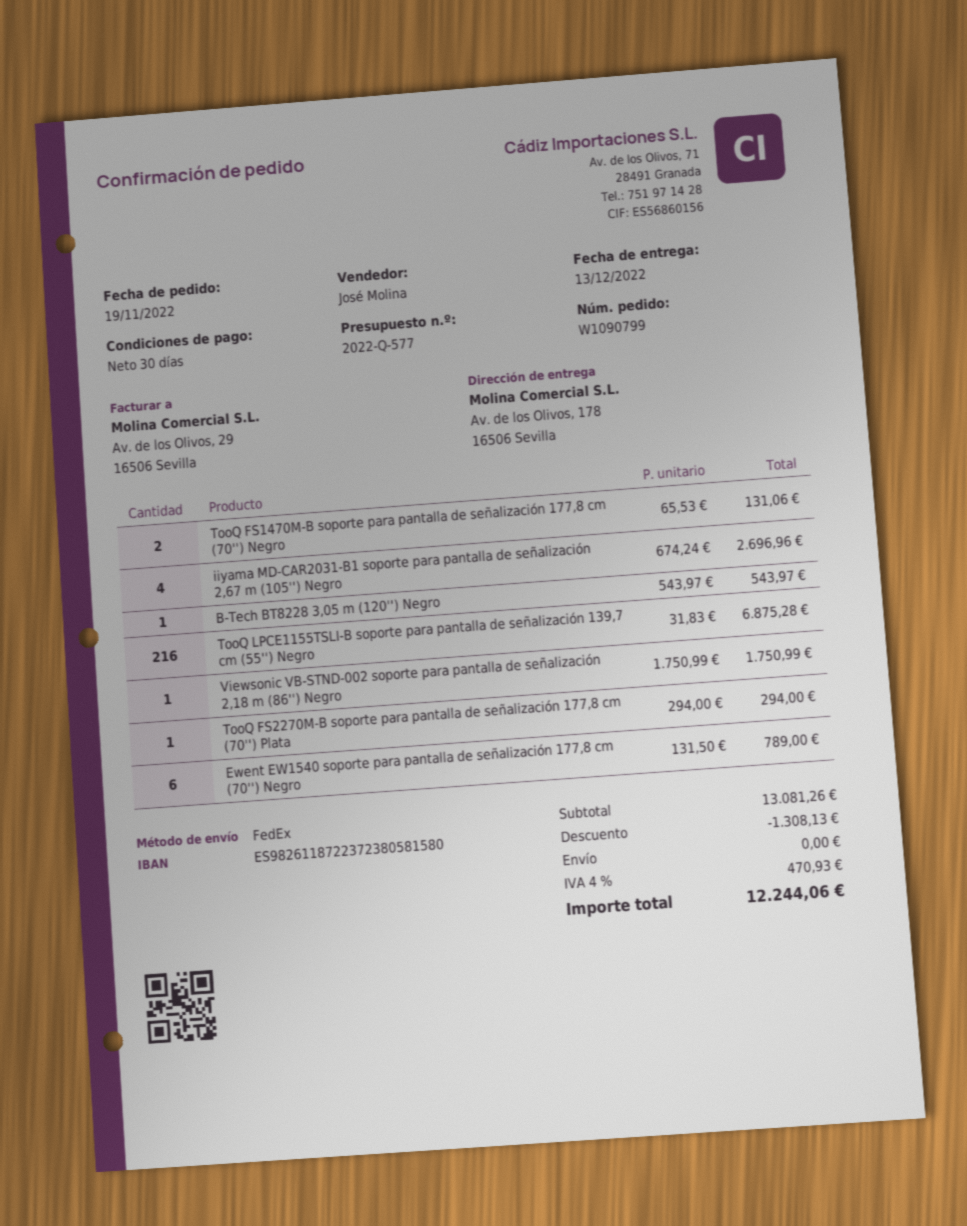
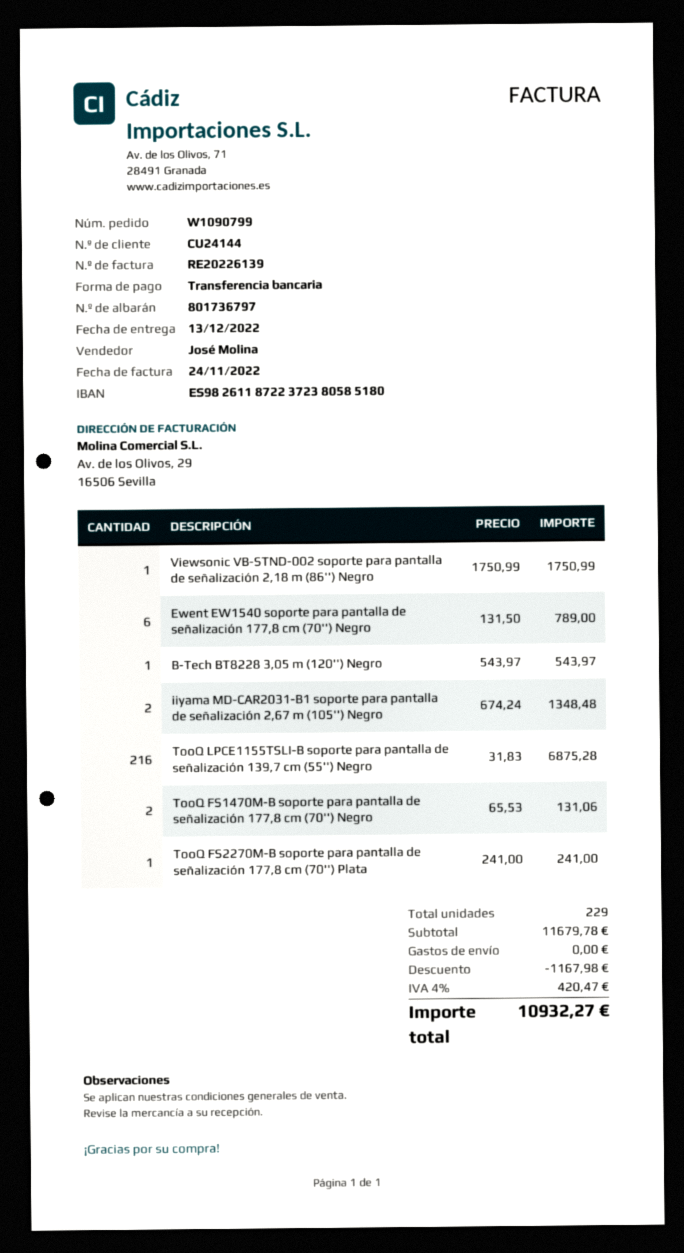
bank account: ES9826118722372380581580 -> ES9826118722372380585180
iiyama MD-CAR2031-B1 soporte para pantalla de señalización 2,67 m (105'') Negro: 4 x 674.24 = 2696.96 -> 2 x 674.24 = 1348.48
TooQ FS2270M-B soporte para pantalla de señalización 177,8 cm (70'') Plata: 1 x 294.00 = 294.00 -> 1 x 241.00 = 241.00
subtotal: 13081.26 -> 11679.78
discount: 1308.13 -> 1167.98
tax: 4% = 470.93 -> 4% = 420.47
total: 12244.06 -> 10932.27

